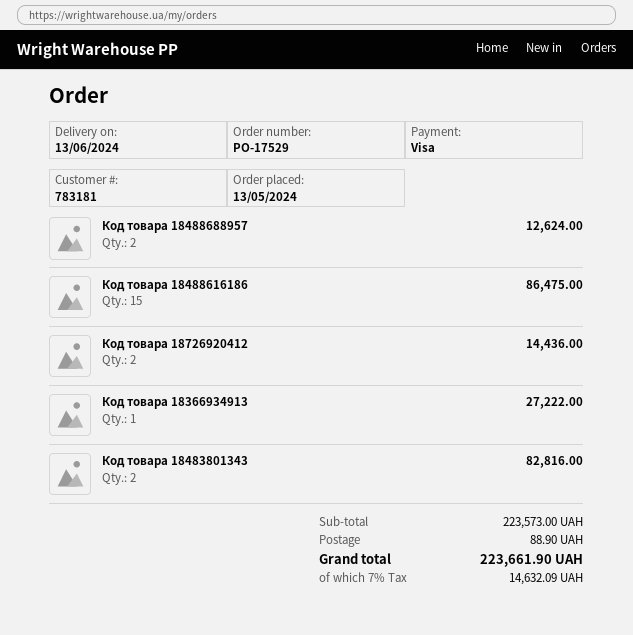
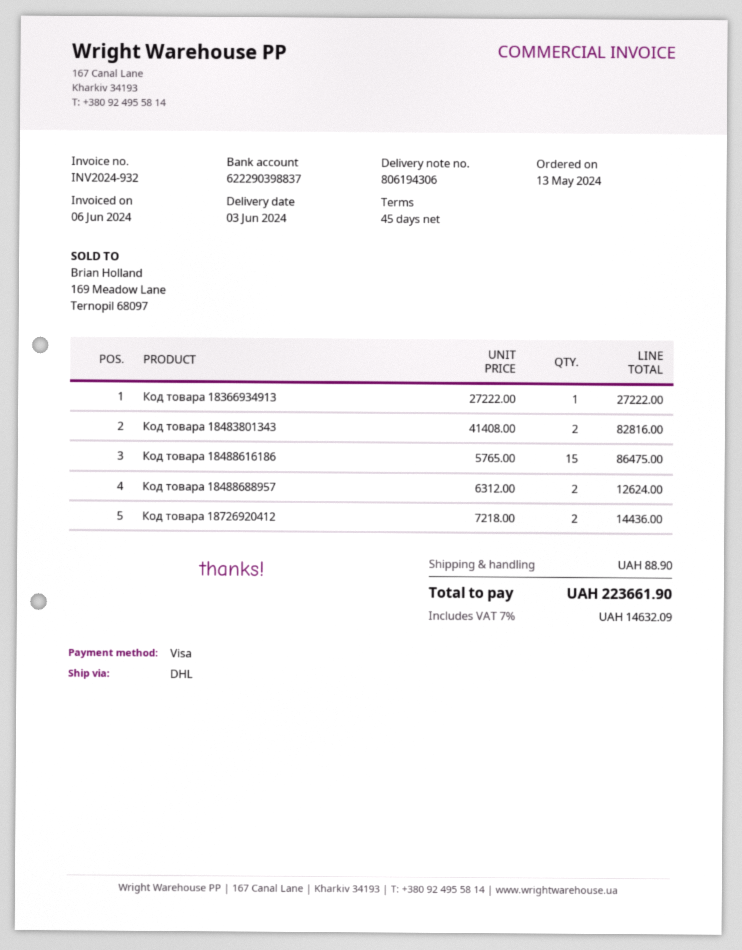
delivery date: 2024-06-13 -> 2024-06-03

